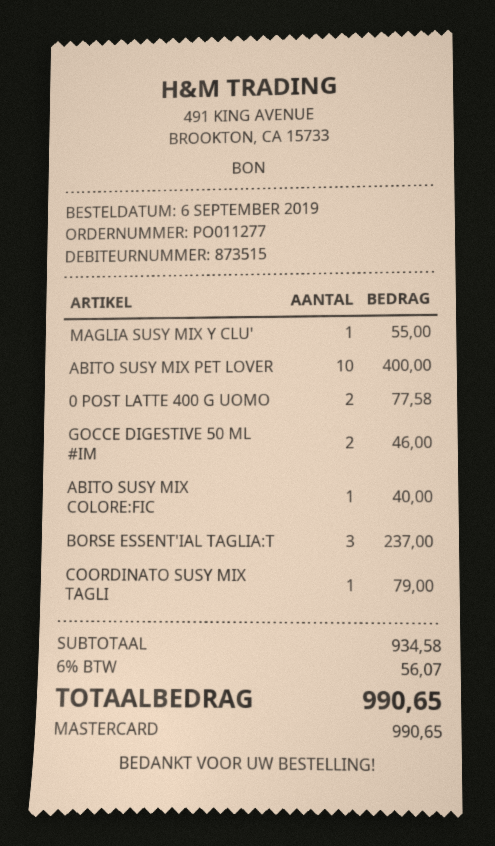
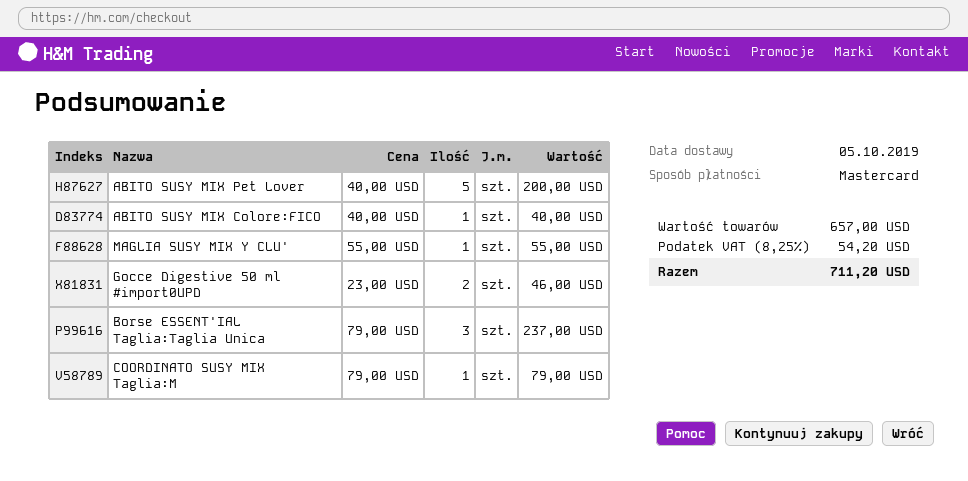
ABITO SUSY MIX PET LOVER: 10 for 400.00 -> 5 for 200.00
0 POST LATTE 400 G UOMO: 2 for 77.58 -> none
subtotal: 934.58 -> 657.00
tax: 6% = 56.07 -> 8.25% = 54.20
total: 990.65 -> 711.20

